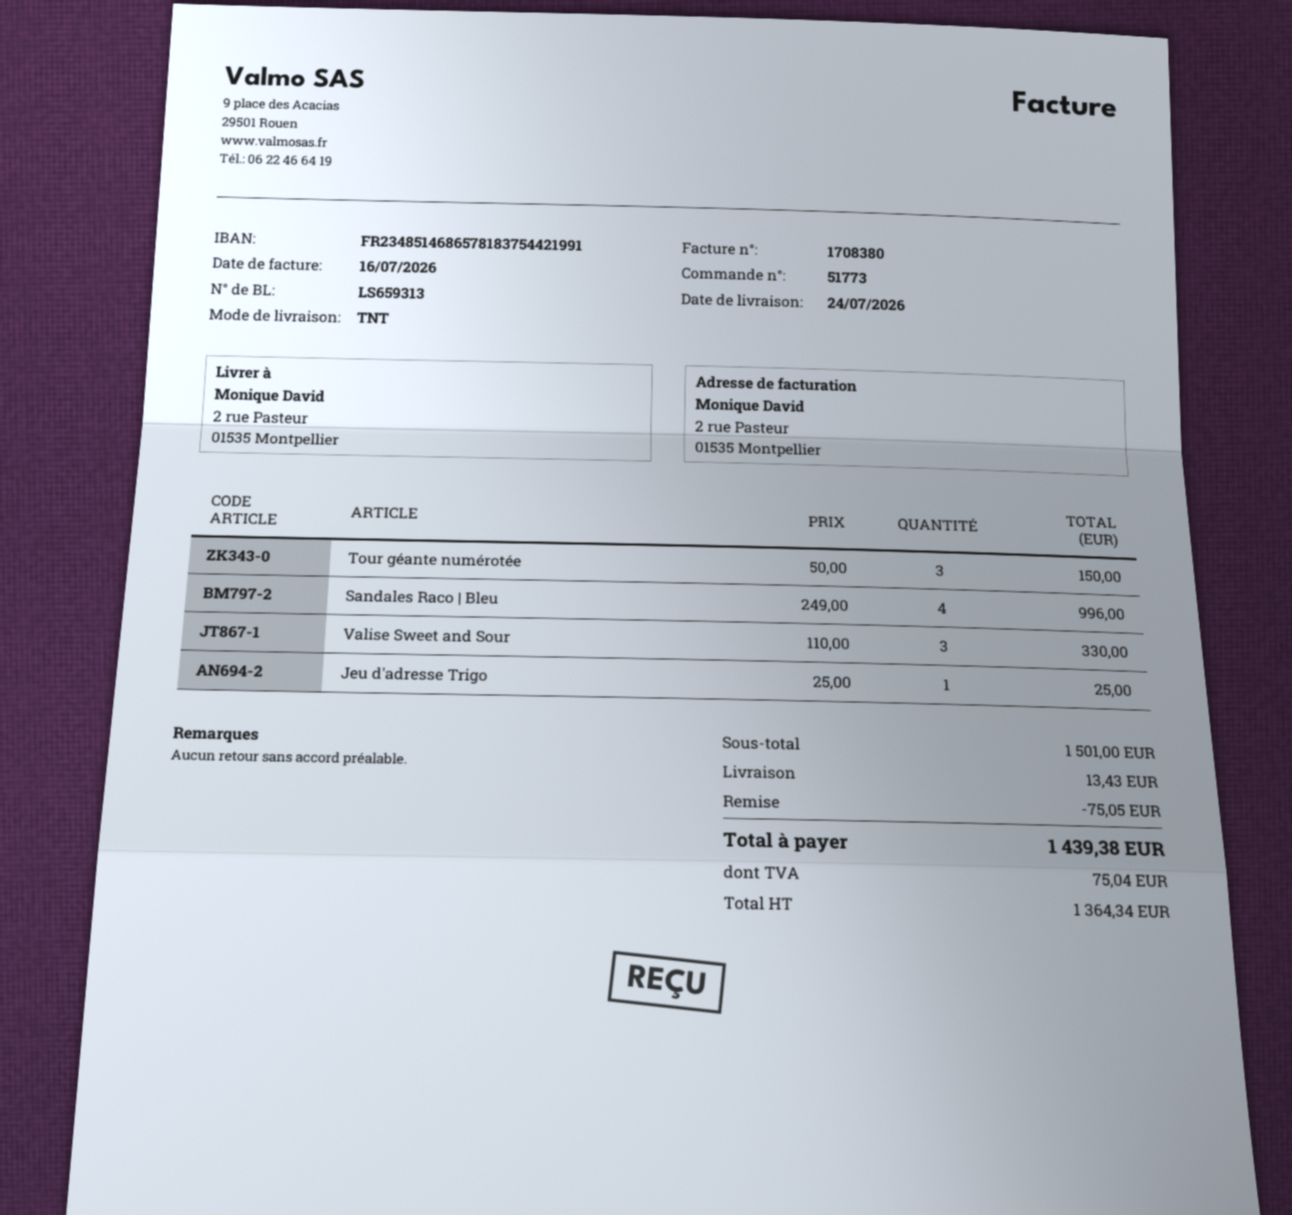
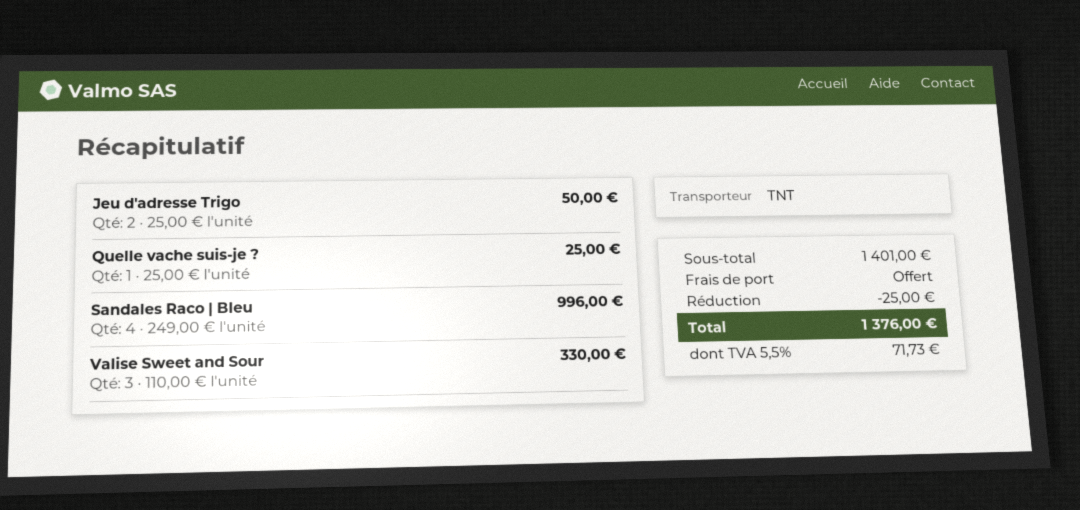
Tour géante numérotée: 3 x 50.00 = 150.00 -> none
Jeu d'adresse Trigo: 1 x 25.00 = 25.00 -> 2 x 25.00 = 50.00
Quelle vache suis-je ?: none -> 1 x 25.00 = 25.00
subtotal: 1501.00 -> 1401.00
discount: 75.05 -> 25.00
shipping: 13.43 -> 0.00
tax: 75.04 -> 71.73
total: 1439.38 -> 1376.00

